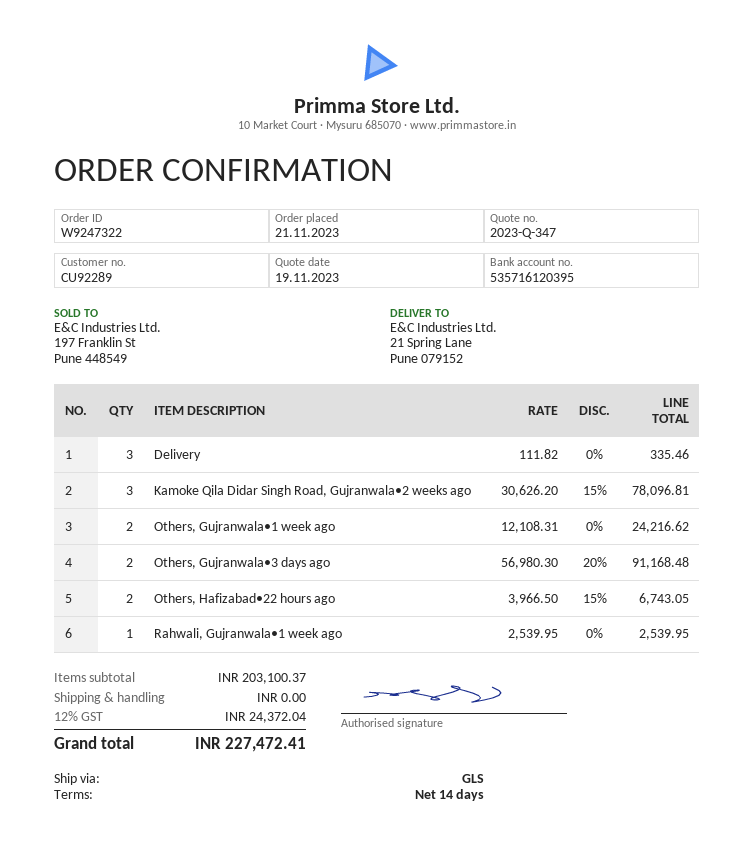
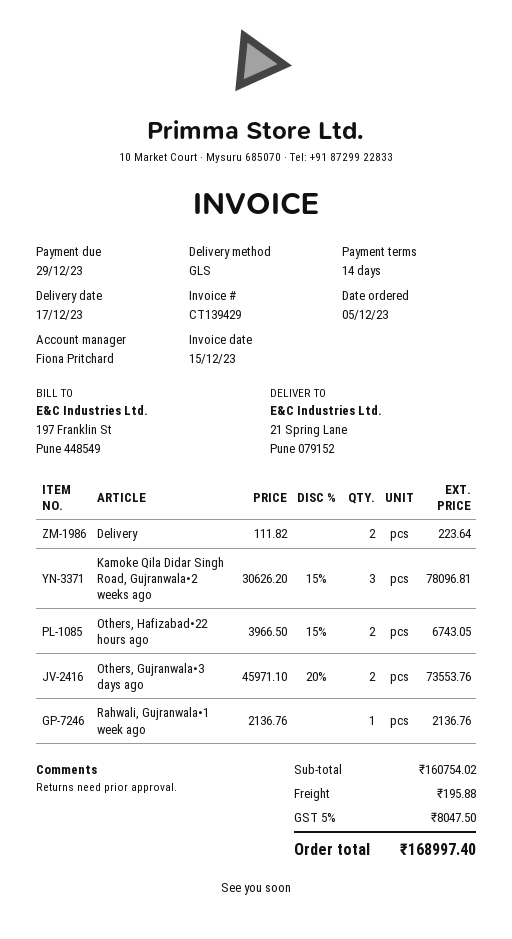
order date: 2023-11-21 -> 2023-12-05
Delivery: 3 x 111.82 = 335.46 -> 2 x 111.82 = 223.64
Others, Gujranwala•1 week ago: 2 x 12108.31 = 24216.62 -> none
Others, Gujranwala•3 days ago: 2 x 56980.30 - 20% = 91168.48 -> 2 x 45971.10 - 20% = 73553.76
Rahwali, Gujranwala•1 week ago: 1 x 2539.95 = 2539.95 -> 1 x 2136.76 = 2136.76
subtotal: 203100.37 -> 160754.02
shipping: 0.00 -> 195.88
tax: 12% = 24372.04 -> 5% = 8047.50
total: 227472.41 -> 168997.40

